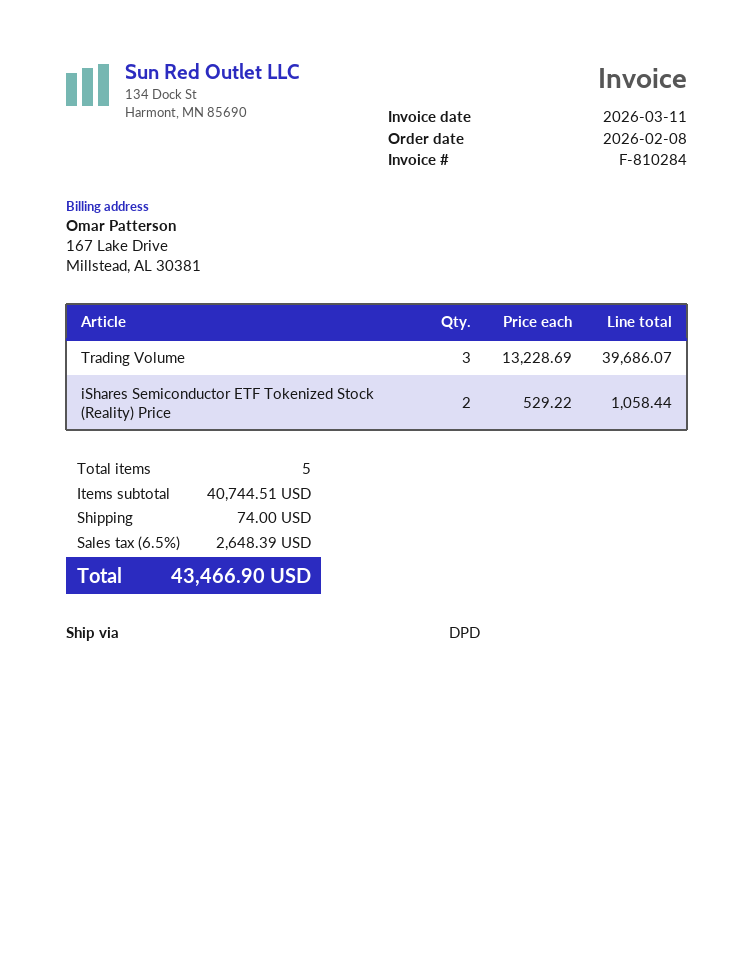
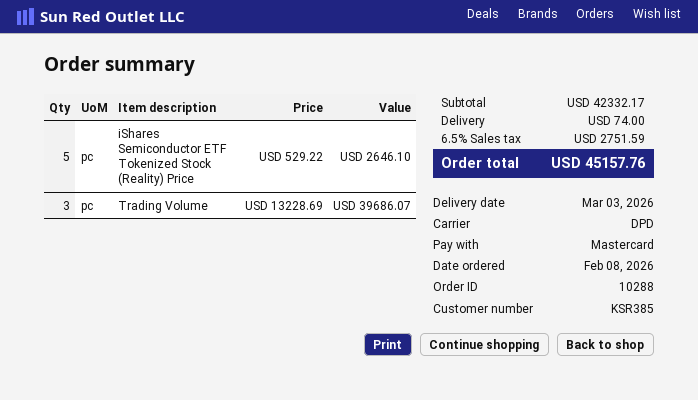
iShares Semiconductor ETF Tokenized Stock (Reality) Price: 2 x 529.22 = 1058.44 -> 5 x 529.22 = 2646.10
subtotal: 40744.51 -> 42332.17
tax: 6.5% = 2648.39 -> 6.5% = 2751.59
total: 43466.90 -> 45157.76

